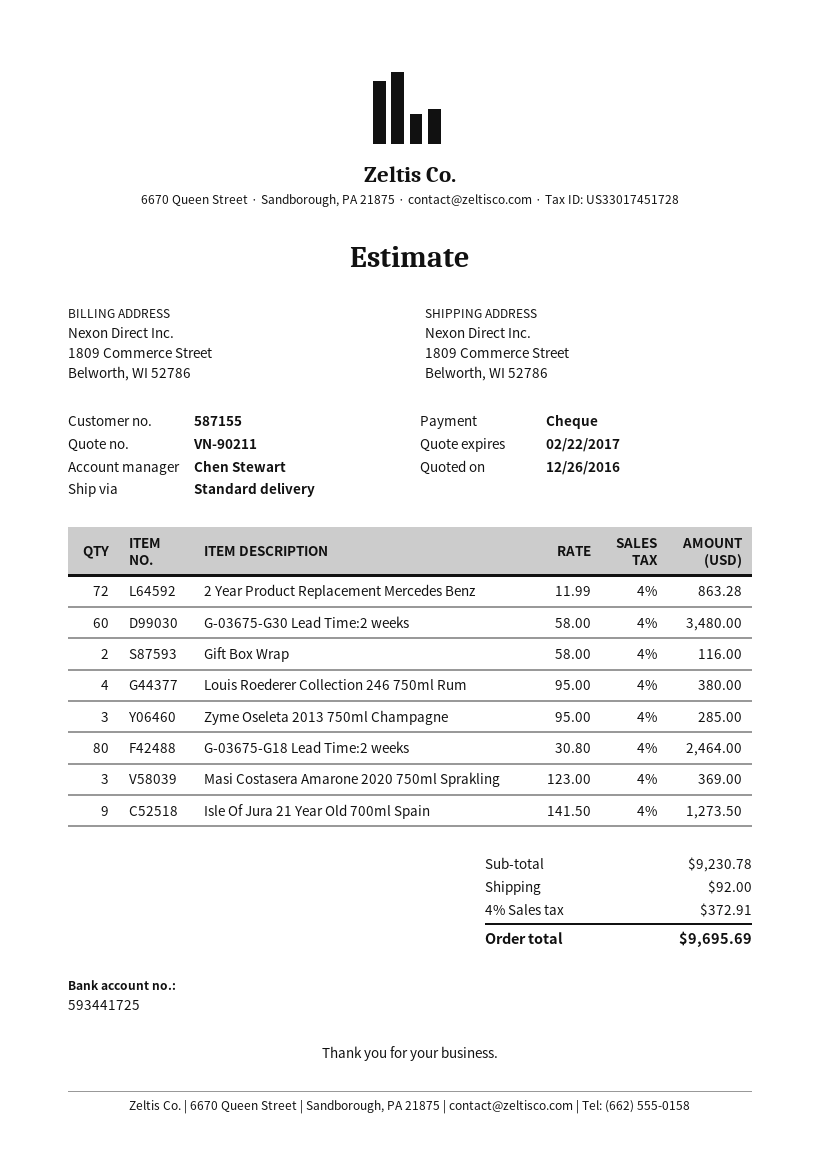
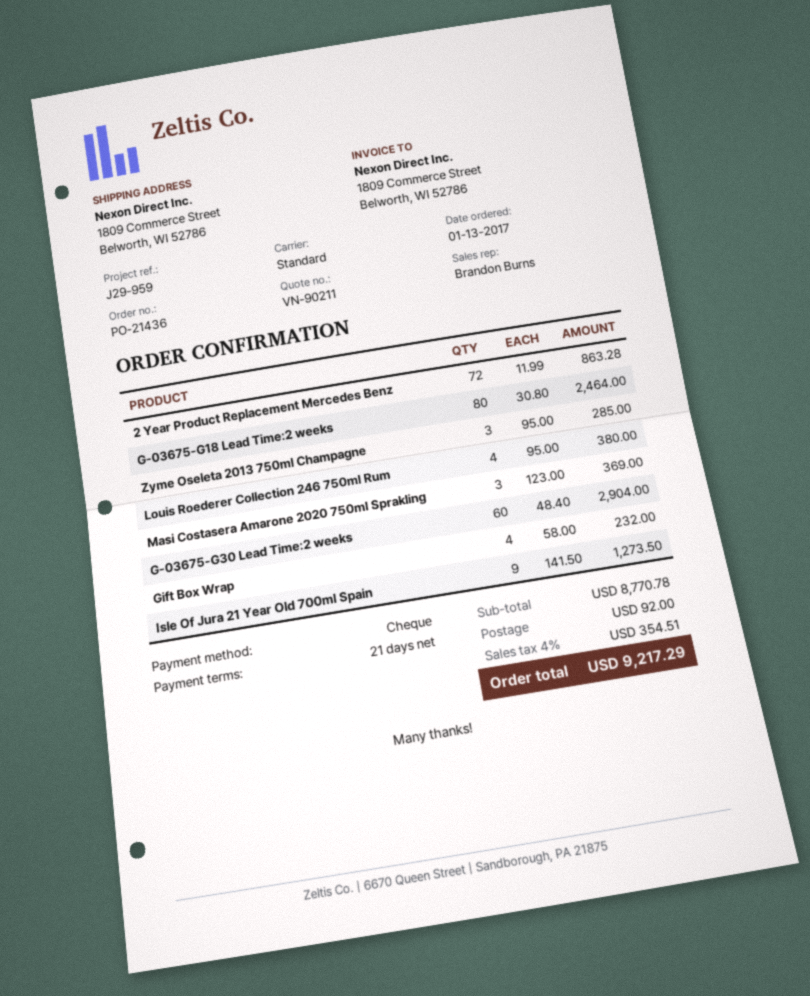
sales rep: Chen Stewart -> Brandon Burns
G-03675-G30 Lead Time:2 weeks: 60 x 58.00 = 3480.00 -> 60 x 48.40 = 2904.00
Gift Box Wrap: 2 x 58.00 = 116.00 -> 4 x 58.00 = 232.00
subtotal: 9230.78 -> 8770.78
tax: 4% = 372.91 -> 4% = 354.51
total: 9695.69 -> 9217.29

